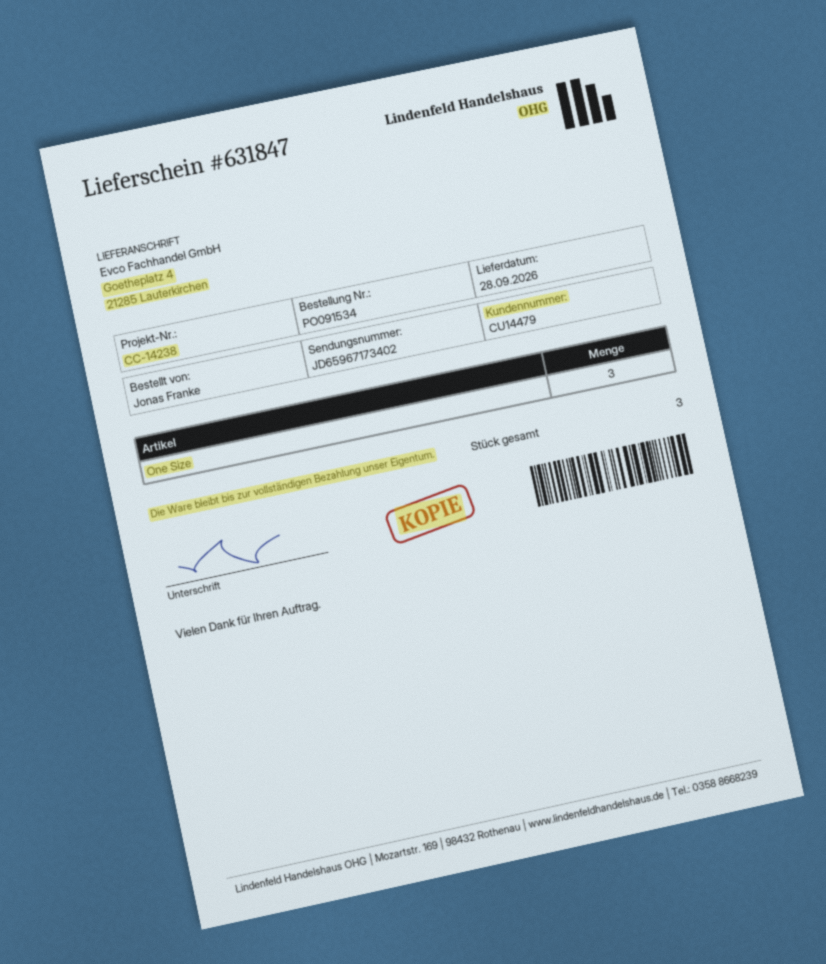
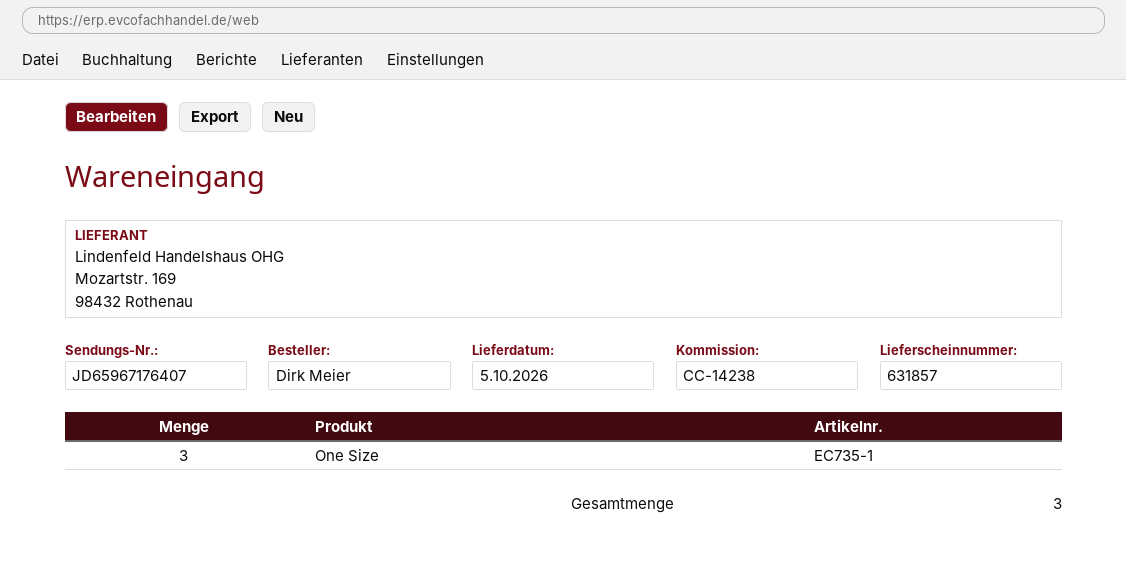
delivery note number: 631847 -> 631857
delivery date: 2026-09-28 -> 2026-10-05
ordered by: Jonas Franke -> Dirk Meier
tracking number: JD65967173402 -> JD65967176407

